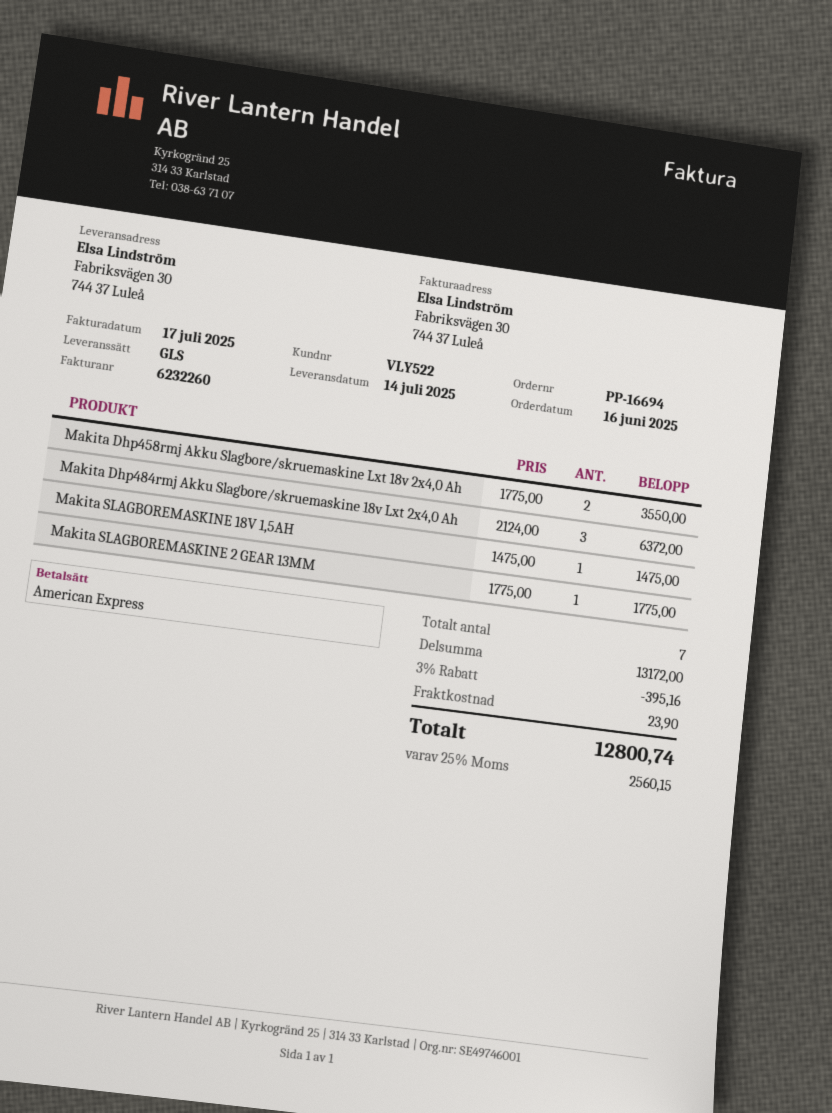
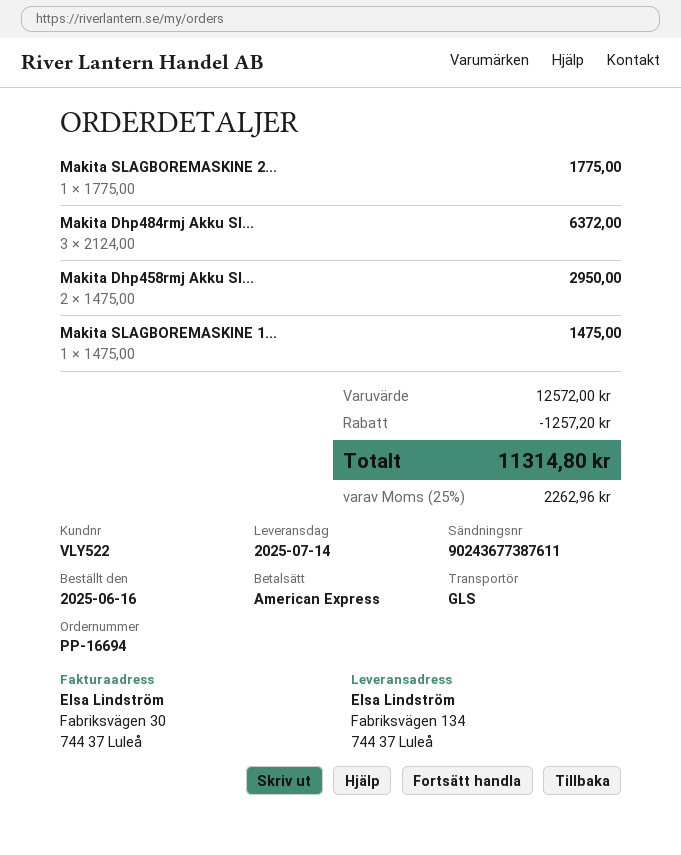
ship to: Fabriksvägen 30, 744 37 Luleå -> Fabriksvägen 134, 744 37 Luleå
Makita Dhp458rmj Akku Slagbore/skruemaskine Lxt 18v 2x4,0 Ah: 2 x 1775.00 = 3550.00 -> 2 x 1475.00 = 2950.00
subtotal: 13172.00 -> 12572.00
discount: 395.16 -> 1257.20
shipping: 23.90 -> none
tax: 25% = 2560.15 -> 25% = 2262.96
total: 12800.74 -> 11314.80

